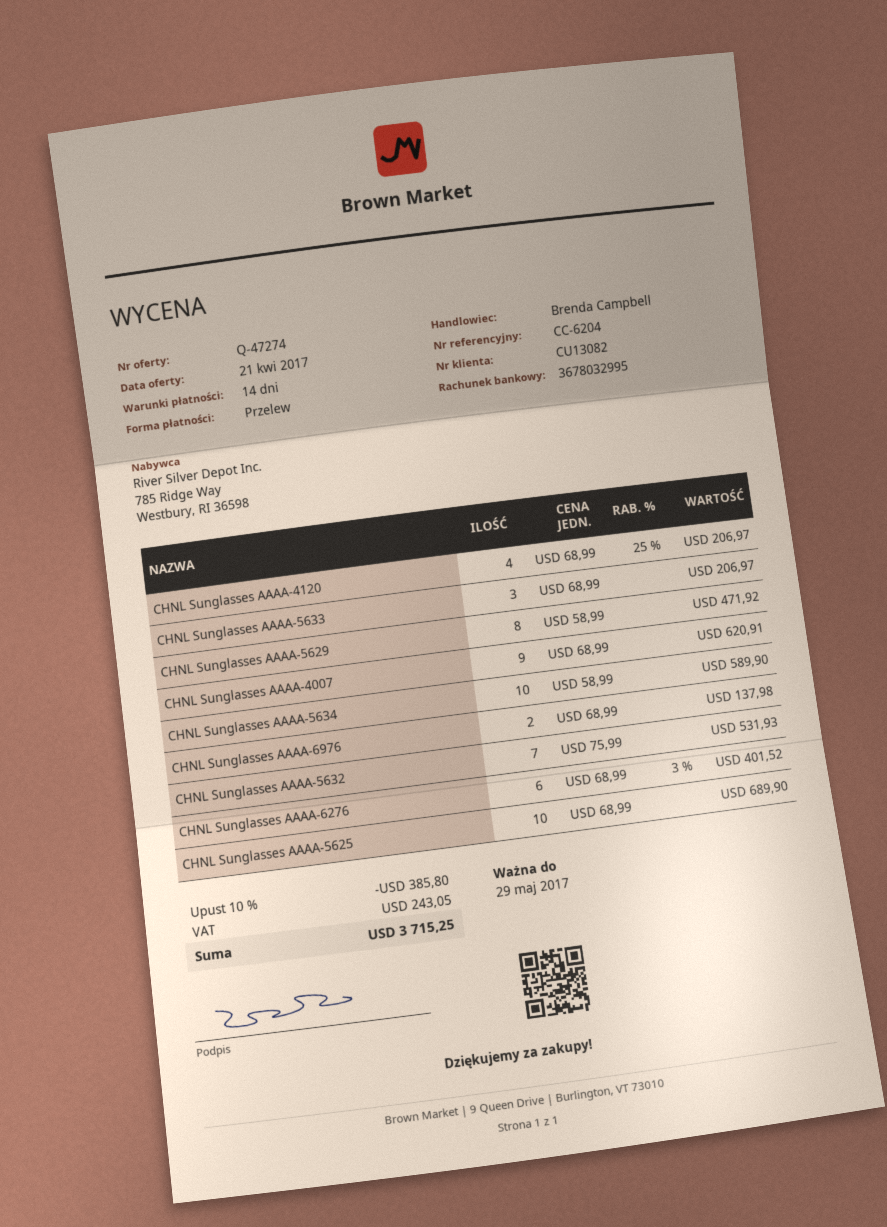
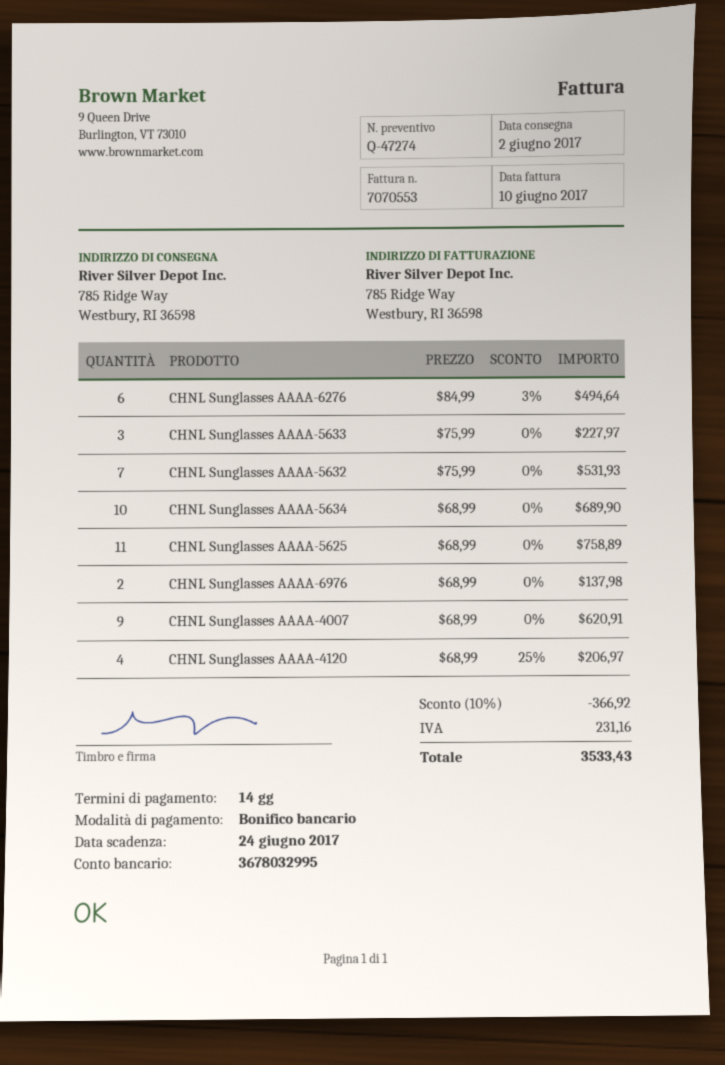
CHNL Sunglasses AAAA-5633: 3 x 68.99 = 206.97 -> 3 x 75.99 = 227.97
CHNL Sunglasses AAAA-5629: 8 x 58.99 = 471.92 -> none
CHNL Sunglasses AAAA-5634: 10 x 58.99 = 589.90 -> 10 x 68.99 = 689.90
CHNL Sunglasses AAAA-6276: 6 x 68.99 - 3% = 401.52 -> 6 x 84.99 - 3% = 494.64
CHNL Sunglasses AAAA-5625: 10 x 68.99 = 689.90 -> 11 x 68.99 = 758.89
discount: 10% = 385.80 -> 10% = 366.92
tax: 243.05 -> 231.16
total: 3715.25 -> 3533.43

